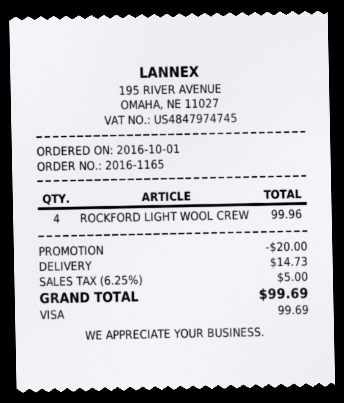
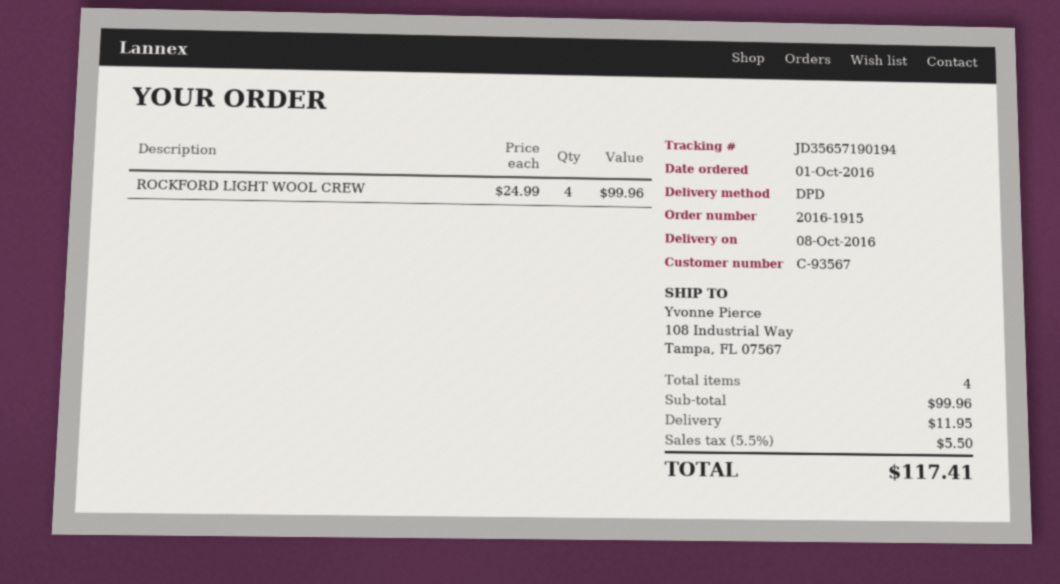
order number: 2016-1165 -> 2016-1915
discount: 20.00 -> none
shipping: 14.73 -> 11.95
tax: 6.25% = 5.00 -> 5.5% = 5.50
total: 99.69 -> 117.41

